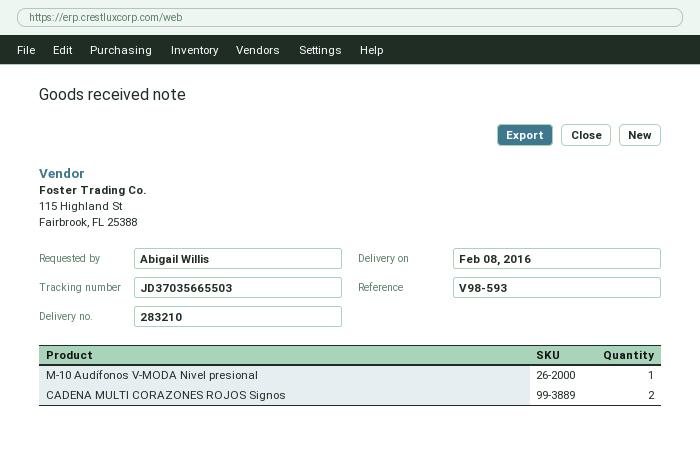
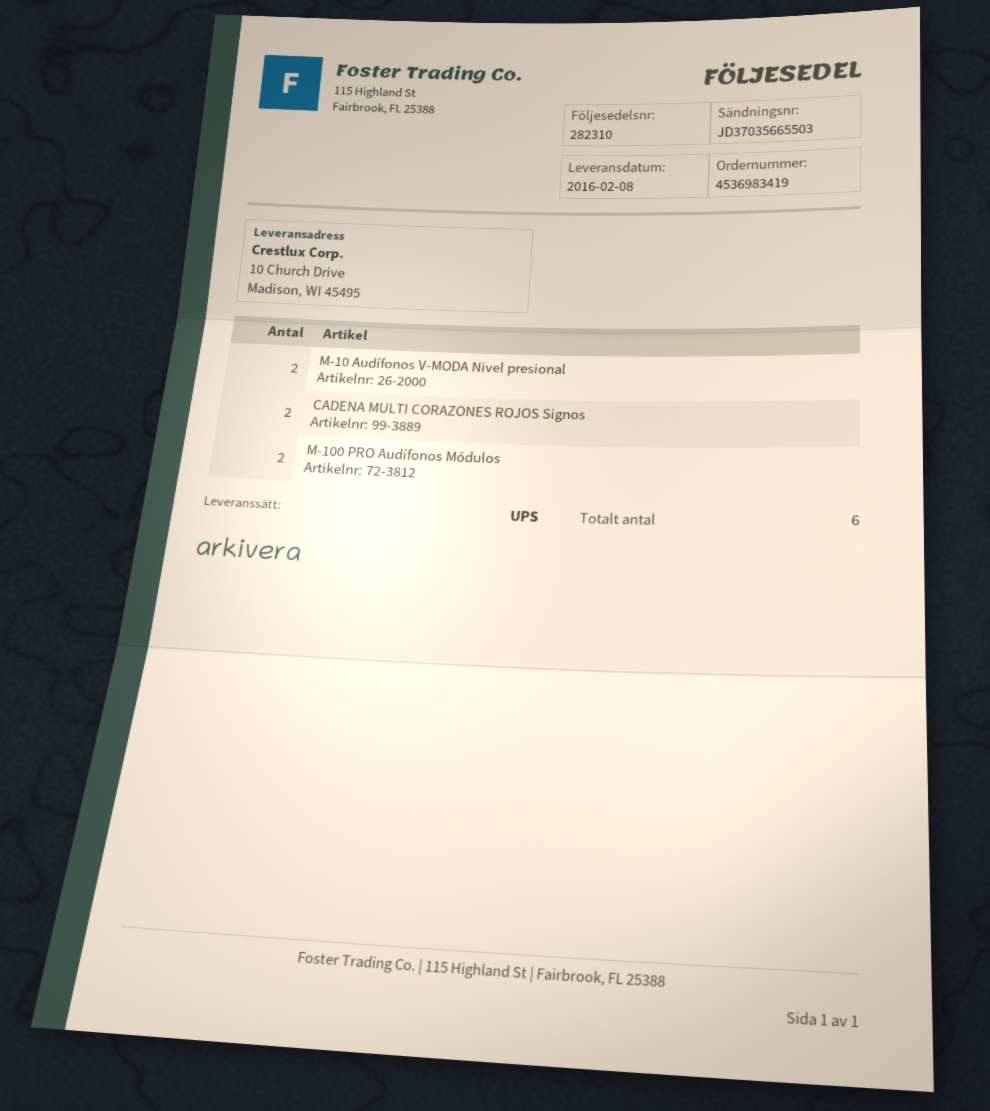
delivery note number: 283210 -> 282310
M-10 Audífonos V-MODA Nivel presional: 1 -> 2
M-100 PRO Audífonos Módulos: none -> 2

